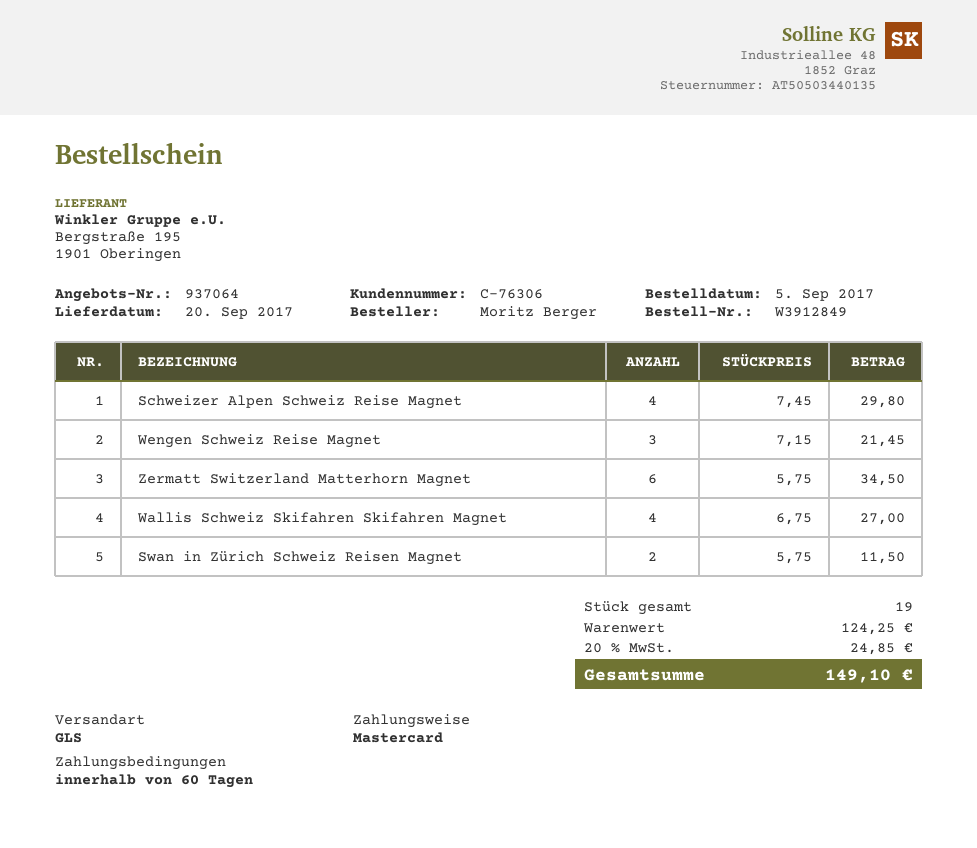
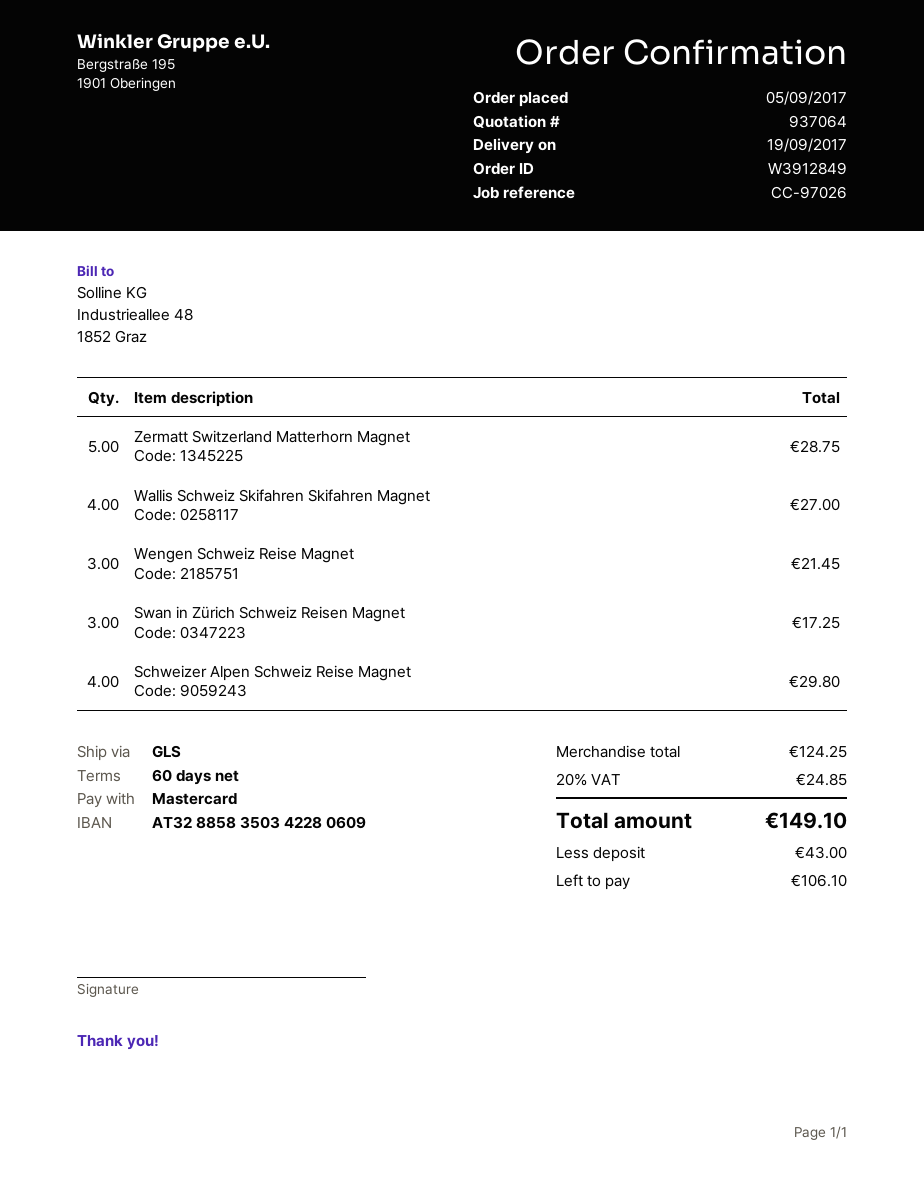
delivery date: 2017-09-20 -> 2017-09-19
Zermatt Switzerland Matterhorn Magnet: 6 for 34.50 -> 5 for 28.75
Swan in Zürich Schweiz Reisen Magnet: 2 for 11.50 -> 3 for 17.25

